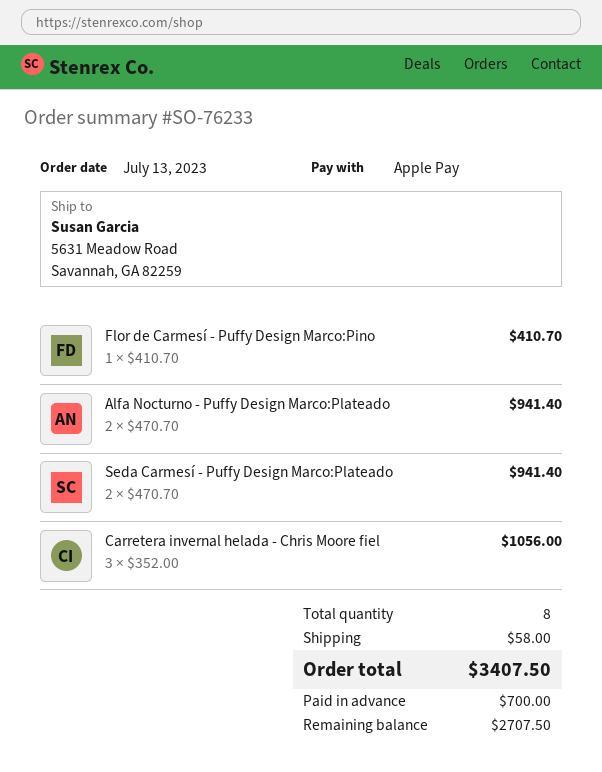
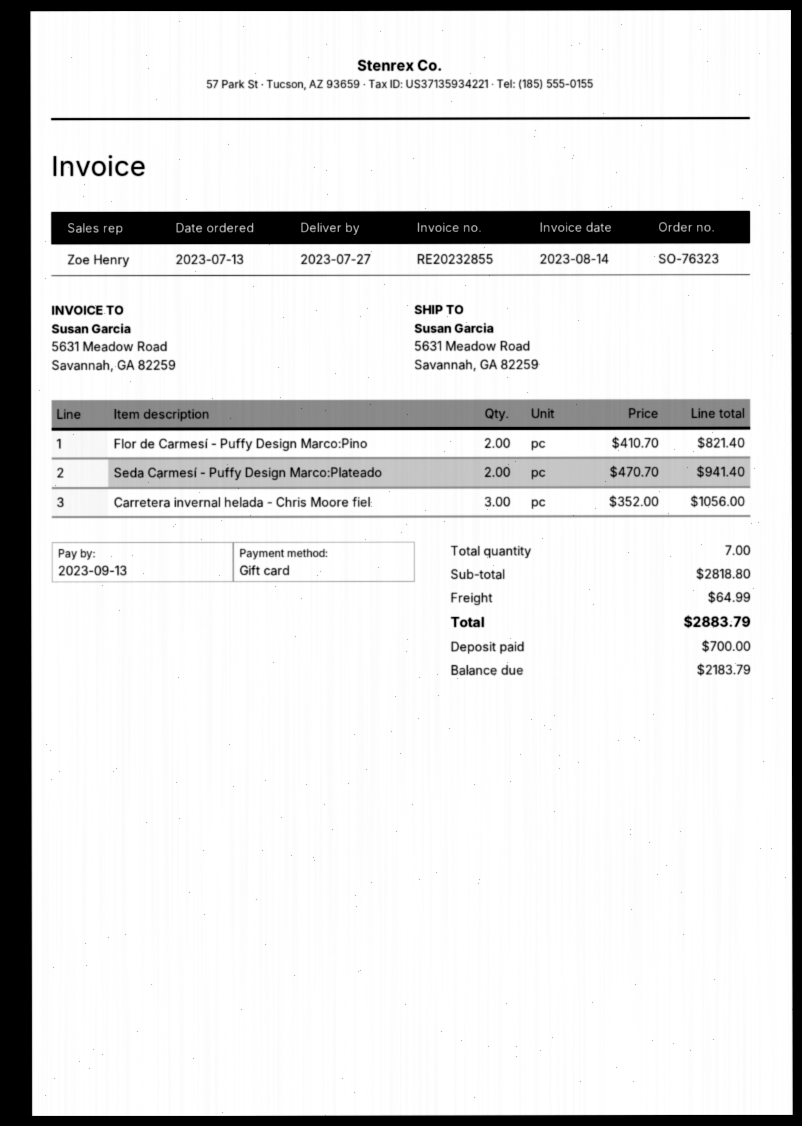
order number: SO-76233 -> SO-76323
payment method: Apple Pay -> gift card
Flor de Carmesí - Puffy Design Marco:Pino: 1 x 410.70 = 410.70 -> 2 x 410.70 = 821.40
Alfa Nocturno - Puffy Design Marco:Plateado: 2 x 470.70 = 941.40 -> none
total quantity: 8 -> 7
shipping: 58.00 -> 64.99
total: 3407.50 -> 2883.79
balance: 2707.50 -> 2183.79

